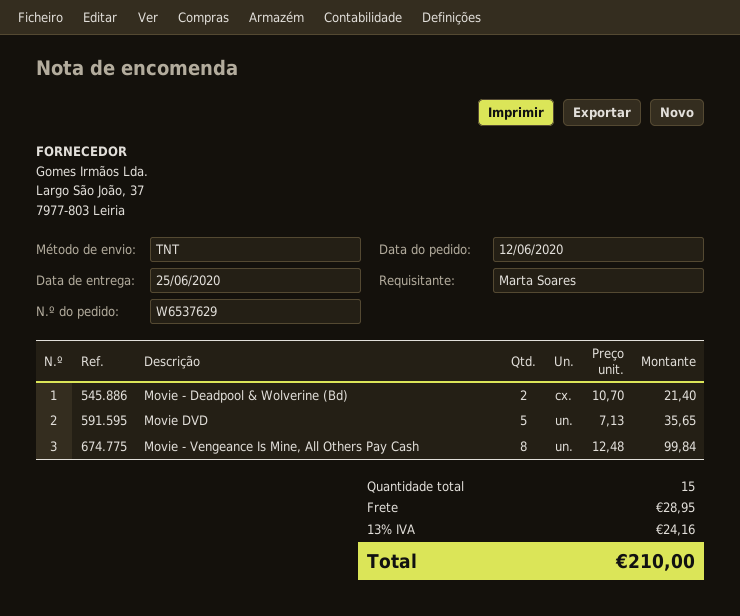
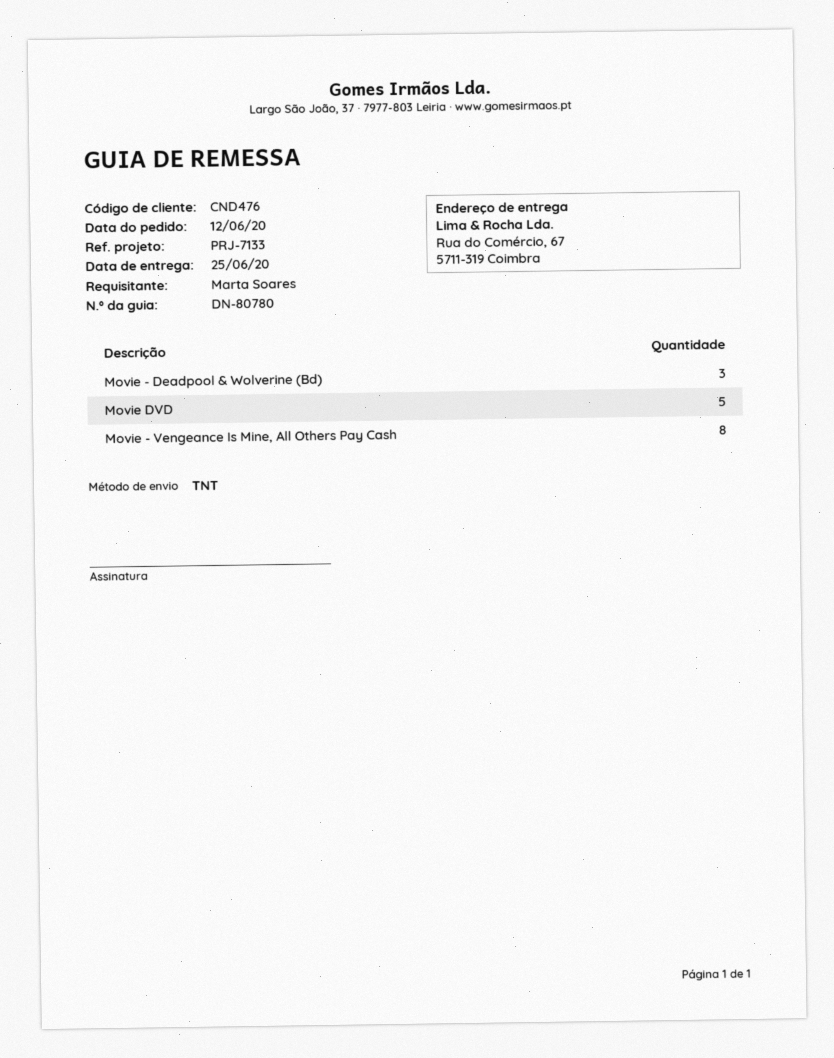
Movie - Deadpool & Wolverine (Bd): 2 -> 3

